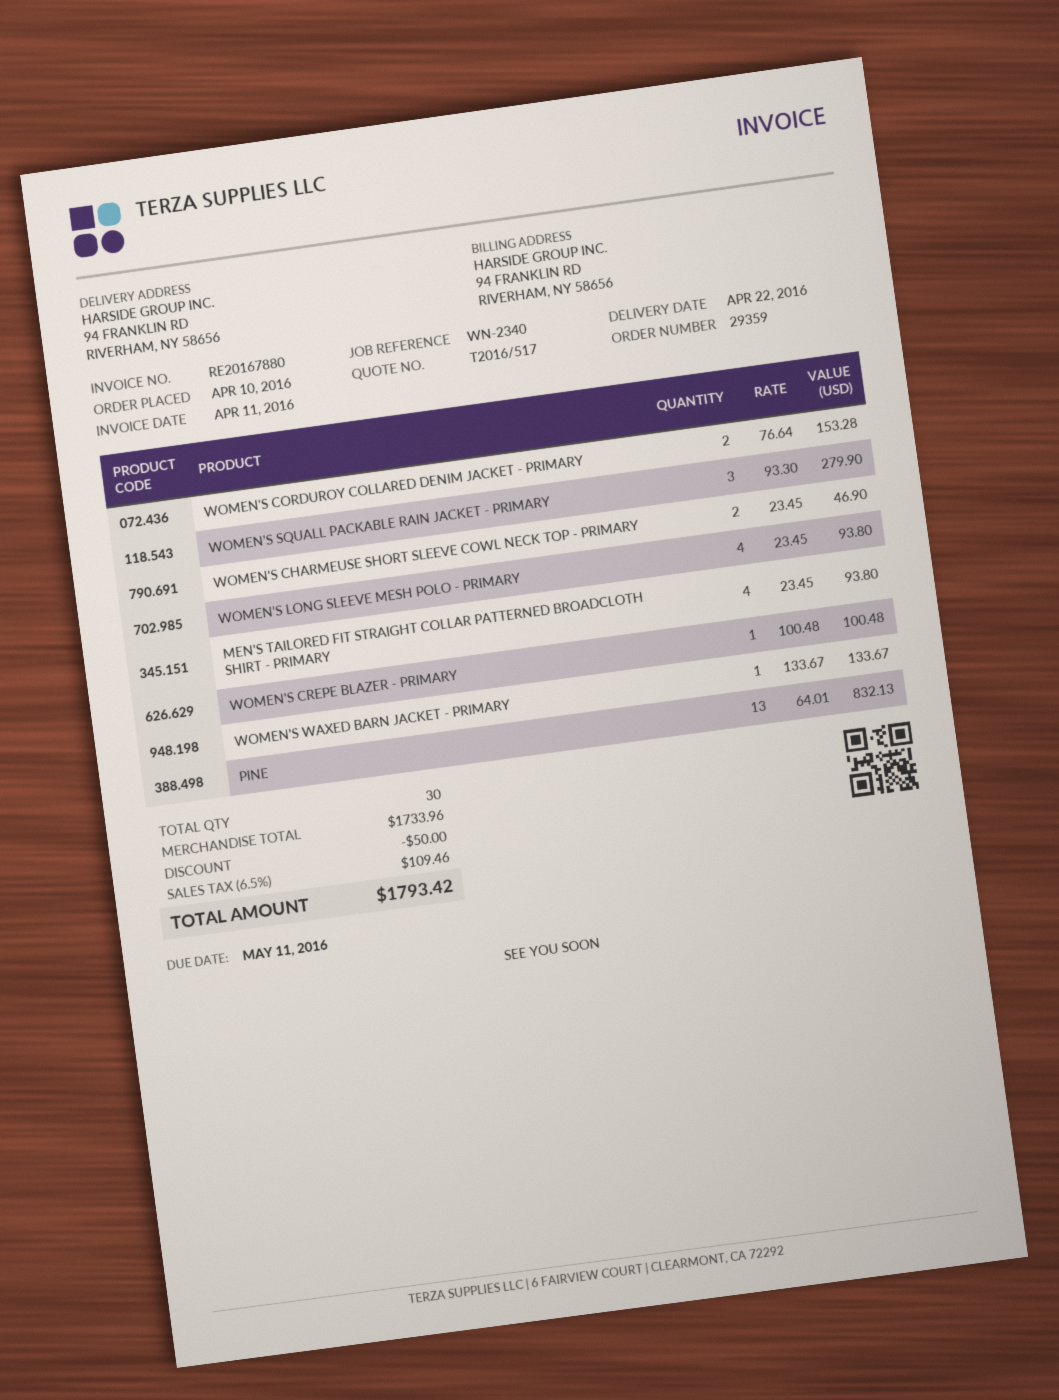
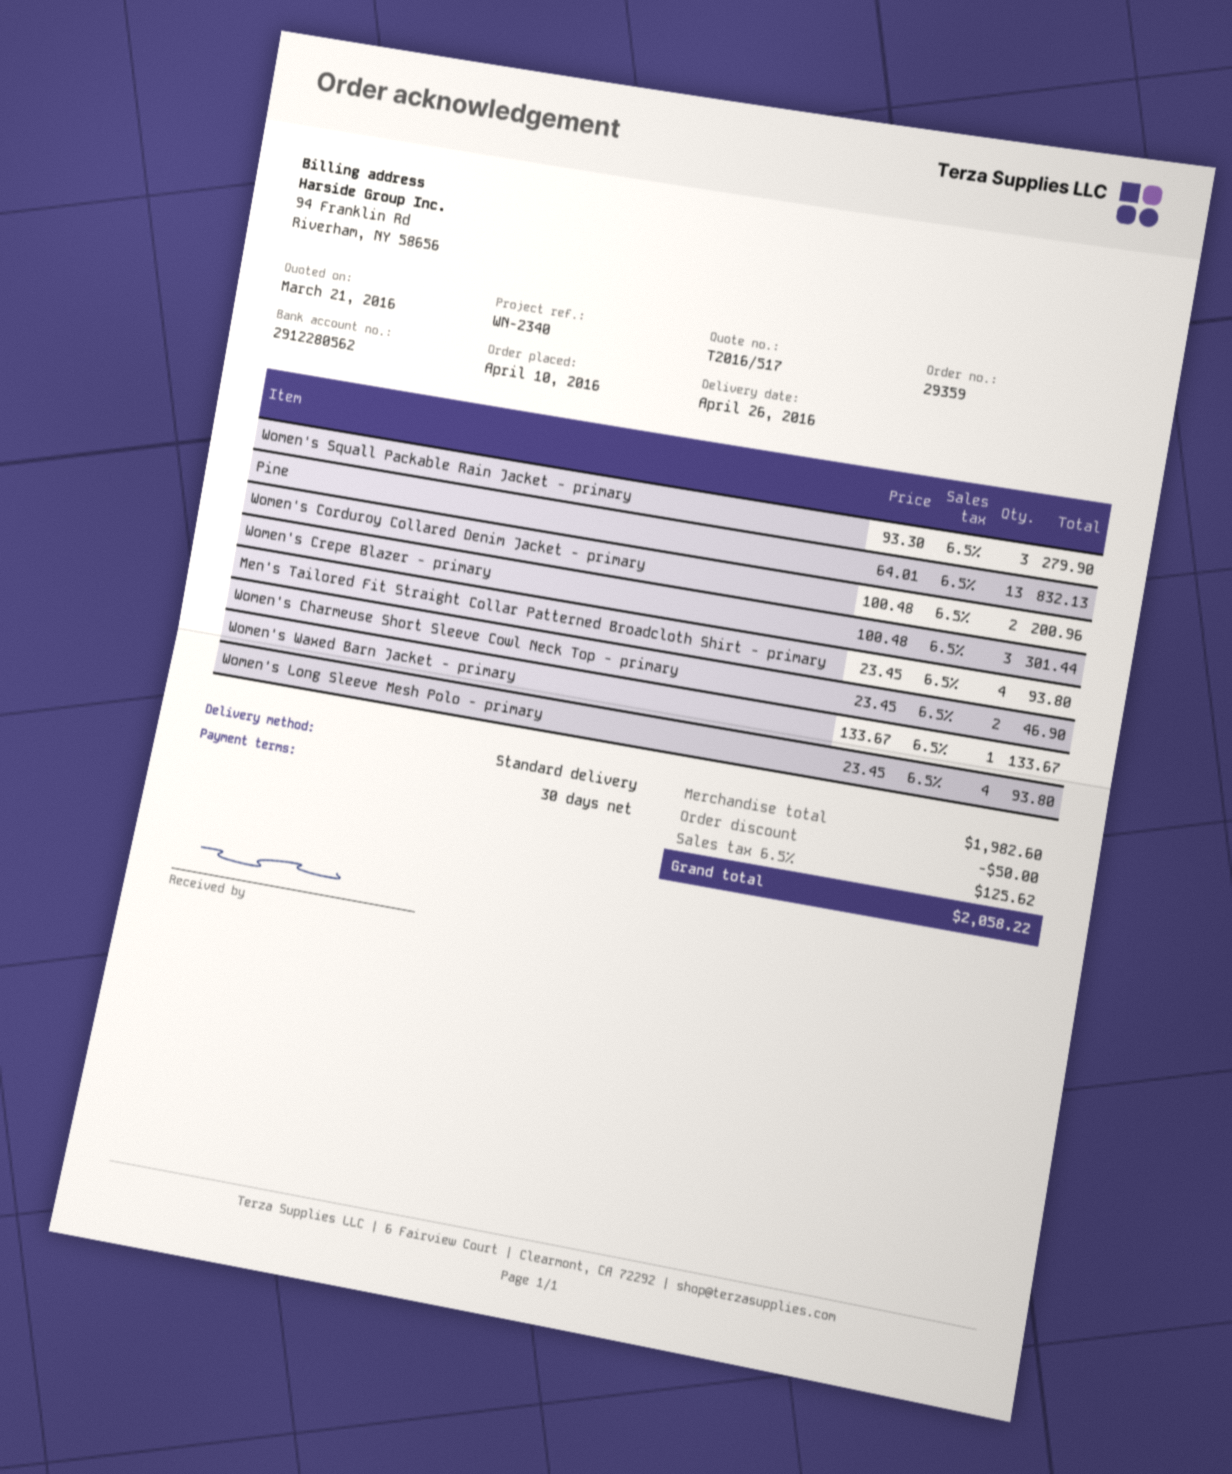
delivery date: 2016-04-22 -> 2016-04-26
WOMEN'S CORDUROY COLLARED DENIM JACKET - PRIMARY: 2 x 76.64 = 153.28 -> 2 x 100.48 = 200.96
WOMEN'S CREPE BLAZER - PRIMARY: 1 x 100.48 = 100.48 -> 3 x 100.48 = 301.44
subtotal: 1733.96 -> 1982.60
tax: 6.5% = 109.46 -> 6.5% = 125.62
total: 1793.42 -> 2058.22

